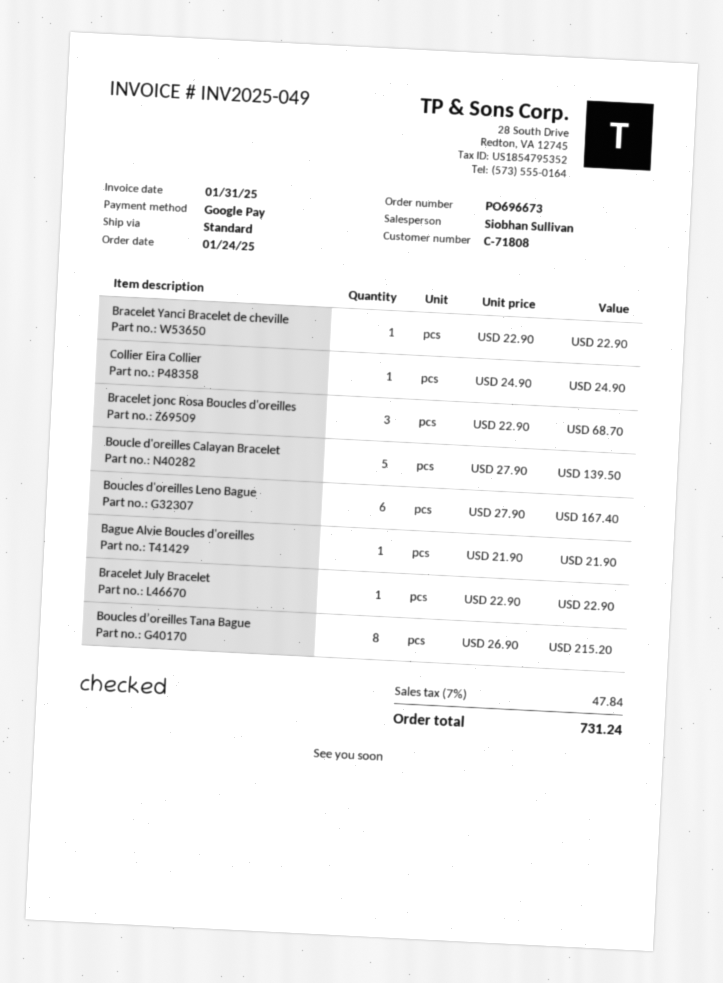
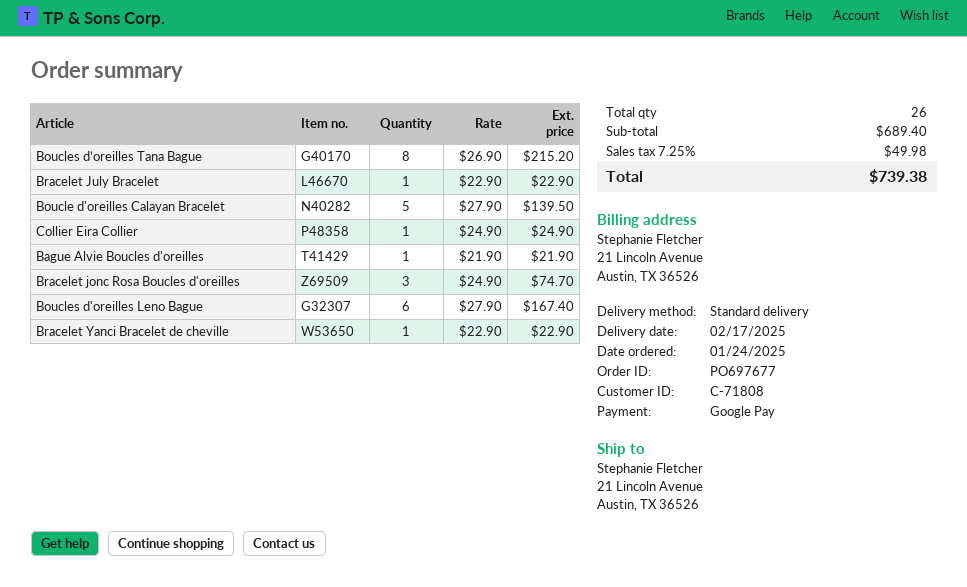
order number: PO696673 -> PO697677
Bracelet jonc Rosa Boucles d'oreilles: 3 x 22.90 = 68.70 -> 3 x 24.90 = 74.70
tax: 7% = 47.84 -> 7.25% = 49.98
total: 731.24 -> 739.38

